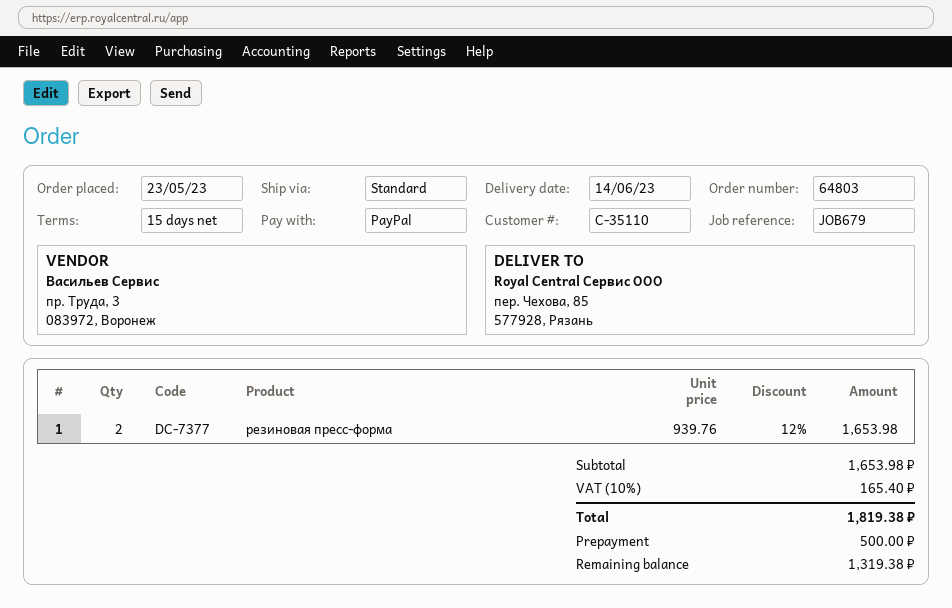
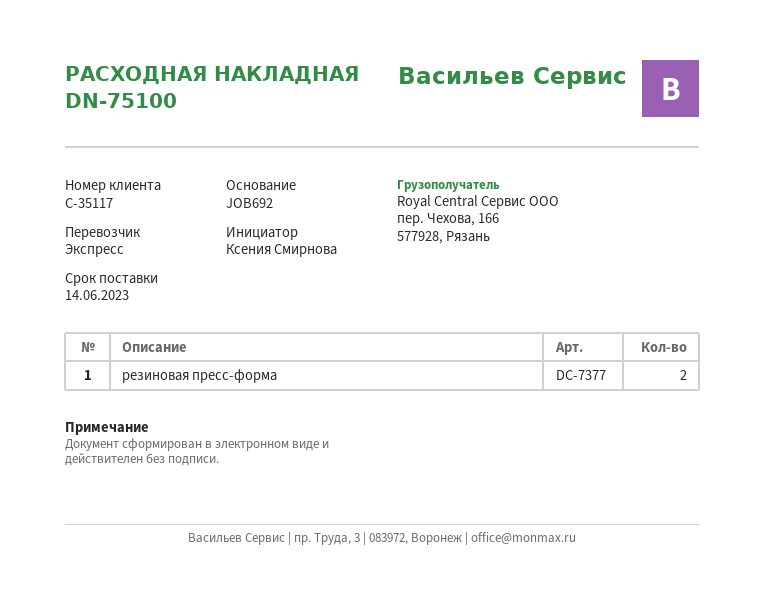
customer number: C-35110 -> C-35117
reference: JOB679 -> JOB692
shipping method: standard -> express
ship to: пер. Чехова, 85, 577928, Рязань -> пер. Чехова, 166, 577928, Рязань

